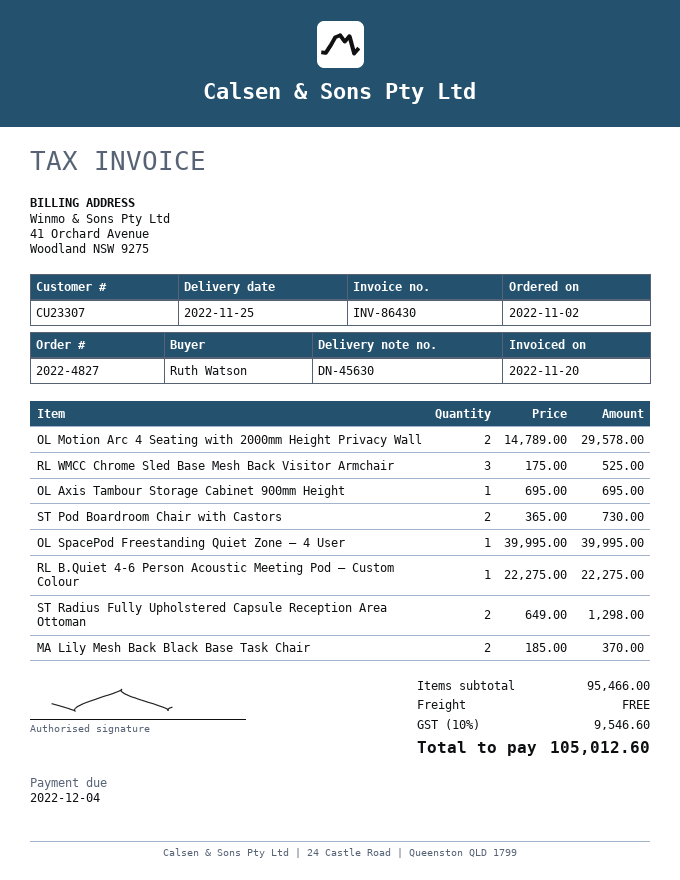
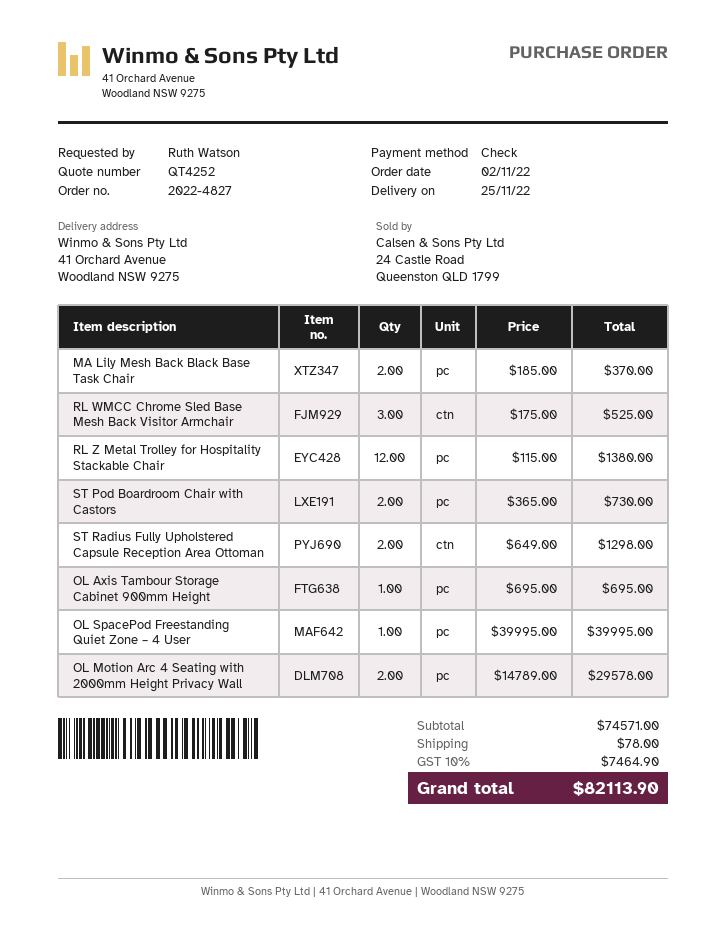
RL B.Quiet 4-6 Person Acoustic Meeting Pod – Custom Colour: 1 x 22275.00 = 22275.00 -> none
RL Z Metal Trolley for Hospitality Stackable Chair: none -> 12 x 115.00 = 1380.00
subtotal: 95466.00 -> 74571.00
shipping: 0.00 -> 78.00
tax: 10% = 9546.60 -> 10% = 7464.90
total: 105012.60 -> 82113.90

